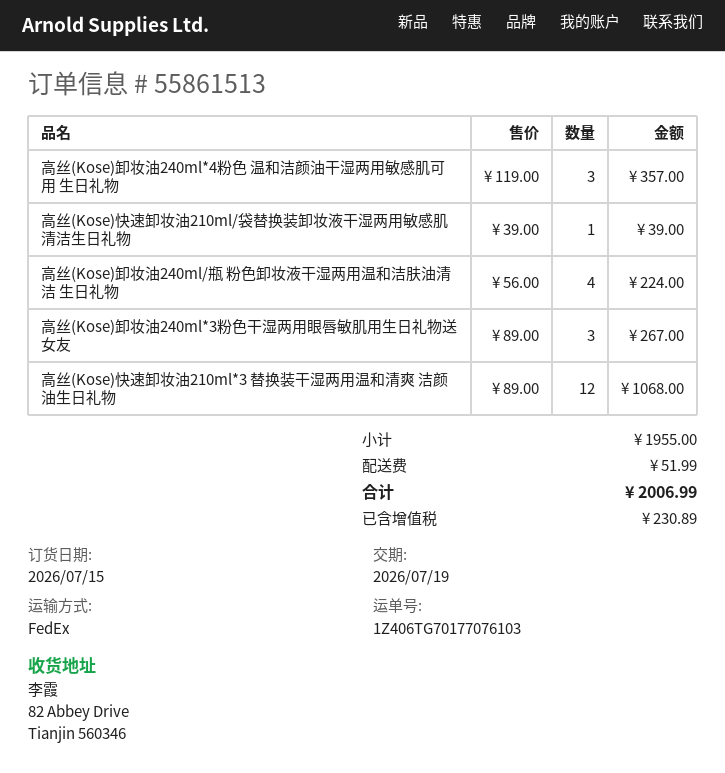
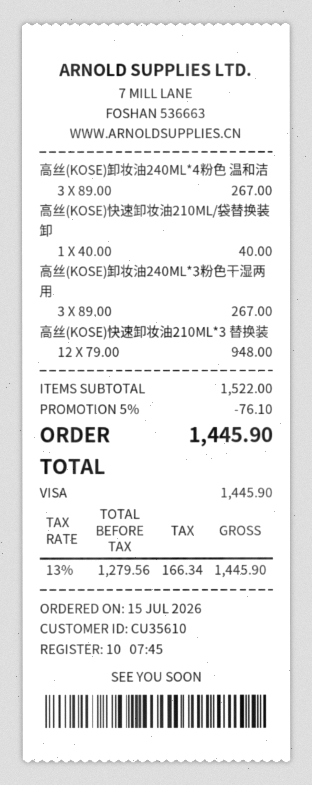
高丝(Kose)卸妆油240ml*4粉色 温和洁颜油干湿两用敏感肌可用 生日礼物: 3 x 119.00 = 357.00 -> 3 x 89.00 = 267.00
高丝(Kose)快速卸妆油210ml/袋替换装卸妆液干湿两用敏感肌清洁生日礼物: 1 x 39.00 = 39.00 -> 1 x 40.00 = 40.00
高丝(Kose)卸妆油240ml/瓶 粉色卸妆液干湿两用温和洁肤油清洁 生日礼物: 4 x 56.00 = 224.00 -> none
高丝(Kose)快速卸妆油210ml*3 替换装干湿两用温和清爽 洁颜油生日礼物: 12 x 89.00 = 1068.00 -> 12 x 79.00 = 948.00
subtotal: 1955.00 -> 1522.00
discount: none -> 5% = 76.10
shipping: 51.99 -> none
tax: 230.89 -> 166.34
total: 2006.99 -> 1445.90

